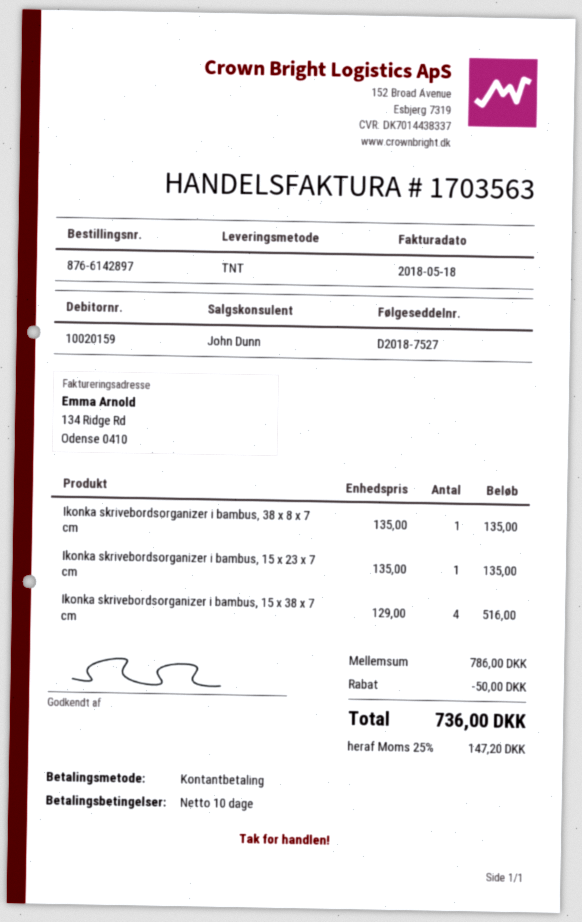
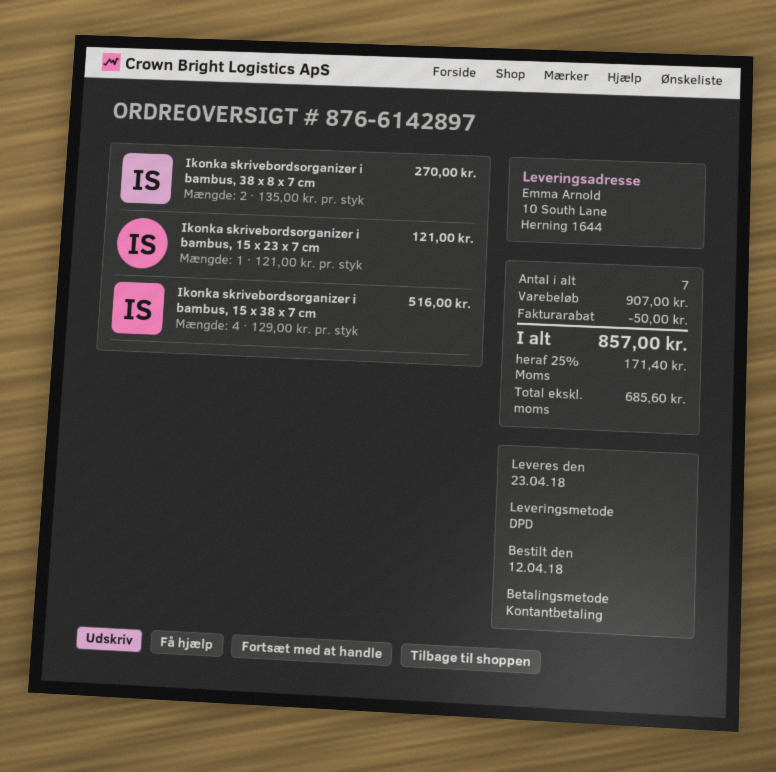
shipping method: TNT -> DPD
Ikonka skrivebordsorganizer i bambus, 38 x 8 x 7 cm: 1 x 135.00 = 135.00 -> 2 x 135.00 = 270.00
Ikonka skrivebordsorganizer i bambus, 15 x 23 x 7 cm: 1 x 135.00 = 135.00 -> 1 x 121.00 = 121.00
subtotal: 786.00 -> 907.00
tax: 25% = 147.20 -> 25% = 171.40
total: 736.00 -> 857.00

